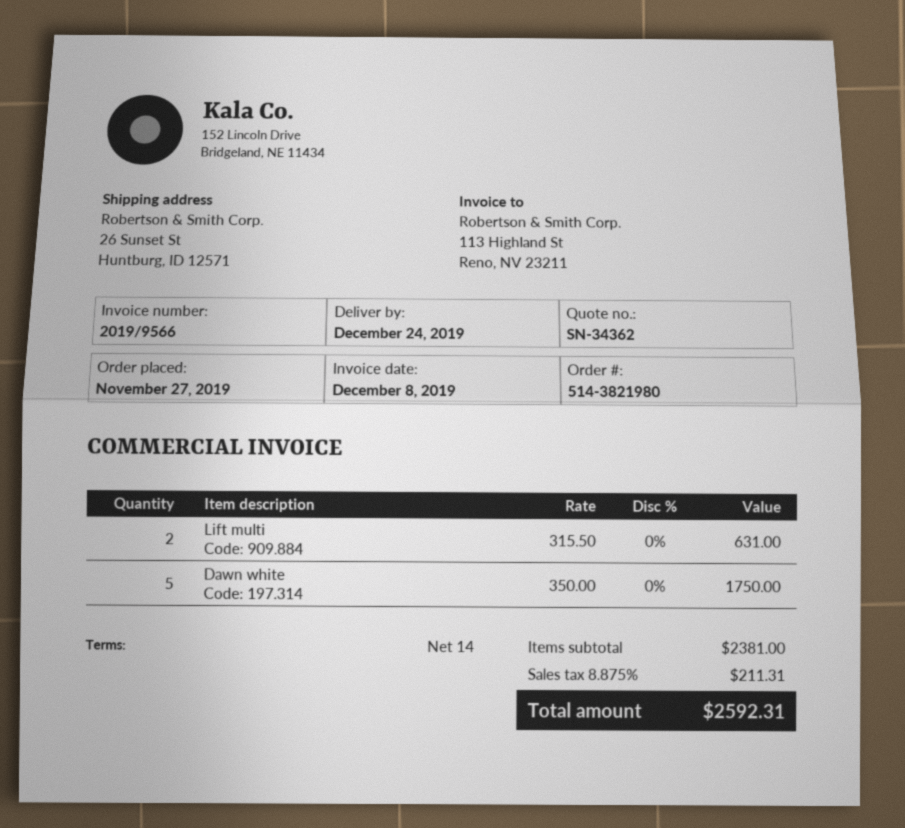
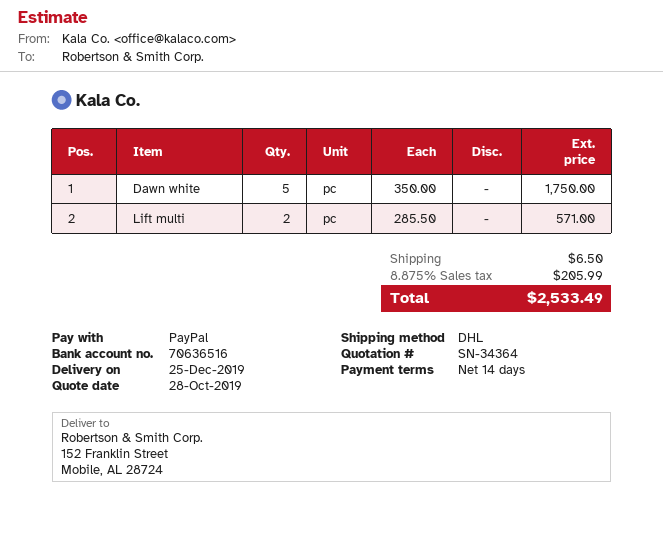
quote number: SN-34362 -> SN-34364
delivery date: 2019-12-24 -> 2019-12-25
ship to: 26 Sunset St, Huntburg, ID 12571 -> 152 Franklin Street, Mobile, AL 28724
Lift multi: 2 x 315.50 = 631.00 -> 2 x 285.50 = 571.00
shipping: none -> 6.50
tax: 8.875% = 211.31 -> 8.875% = 205.99
total: 2592.31 -> 2533.49

